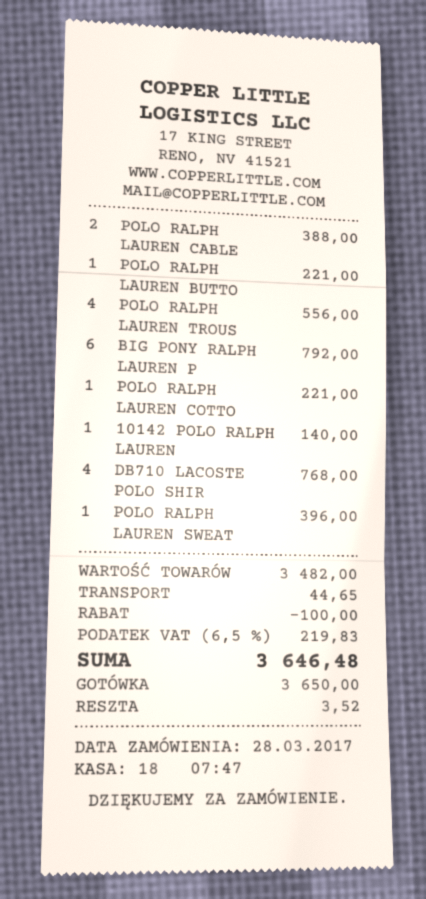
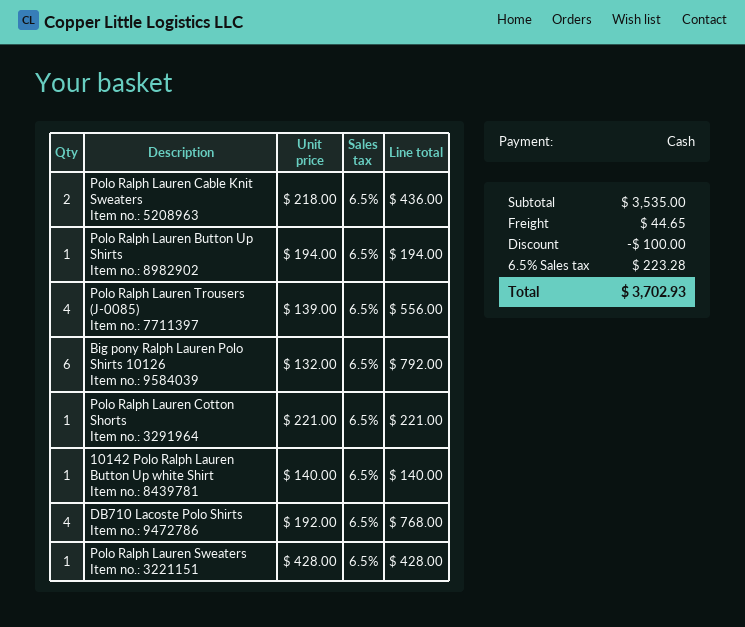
POLO RALPH LAUREN CABLE: 2 for 388.00 -> 2 for 436.00
POLO RALPH LAUREN BUTTO: 1 for 221.00 -> 1 for 194.00
POLO RALPH LAUREN SWEAT: 1 for 396.00 -> 1 for 428.00
subtotal: 3482.00 -> 3535.00
tax: 6.5% = 219.83 -> 6.5% = 223.28
total: 3646.48 -> 3702.93

